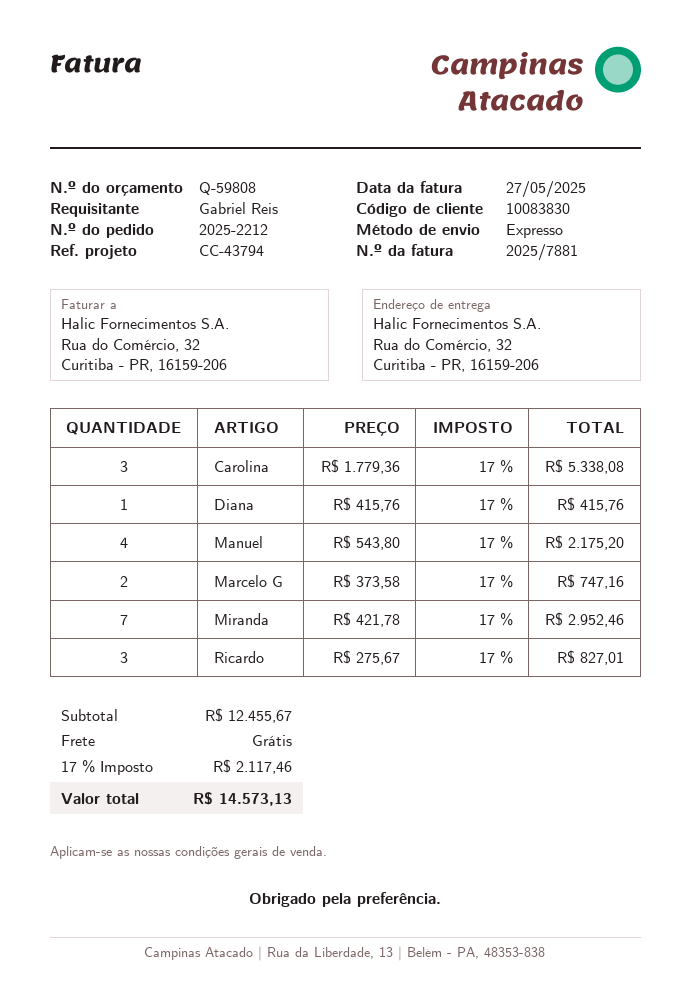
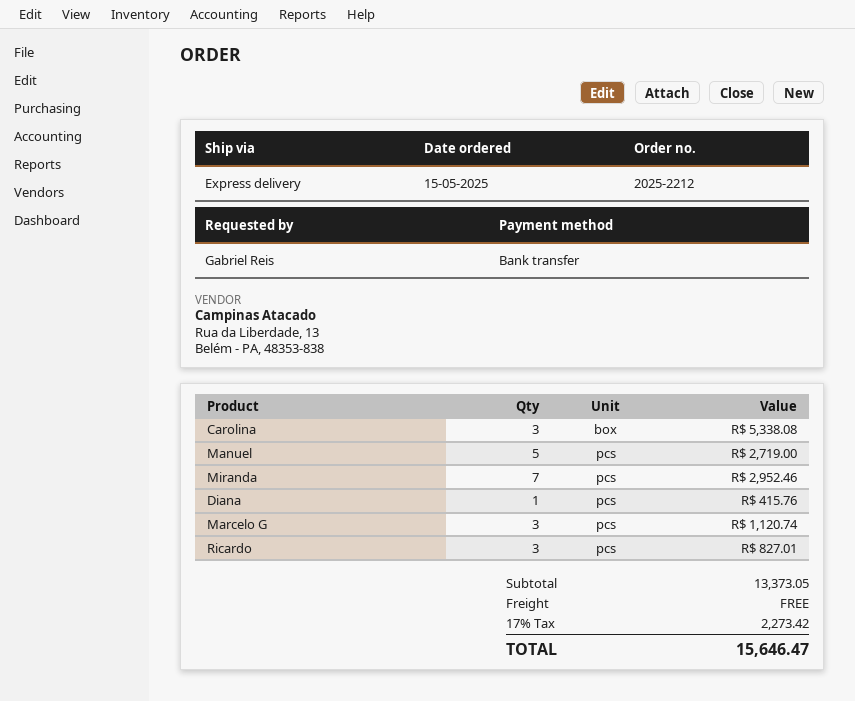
Manuel: 4 for 2175.20 -> 5 for 2719.00
Marcelo G: 2 for 747.16 -> 3 for 1120.74
subtotal: 12455.67 -> 13373.05
tax: 17% = 2117.46 -> 17% = 2273.42
total: 14573.13 -> 15646.47

